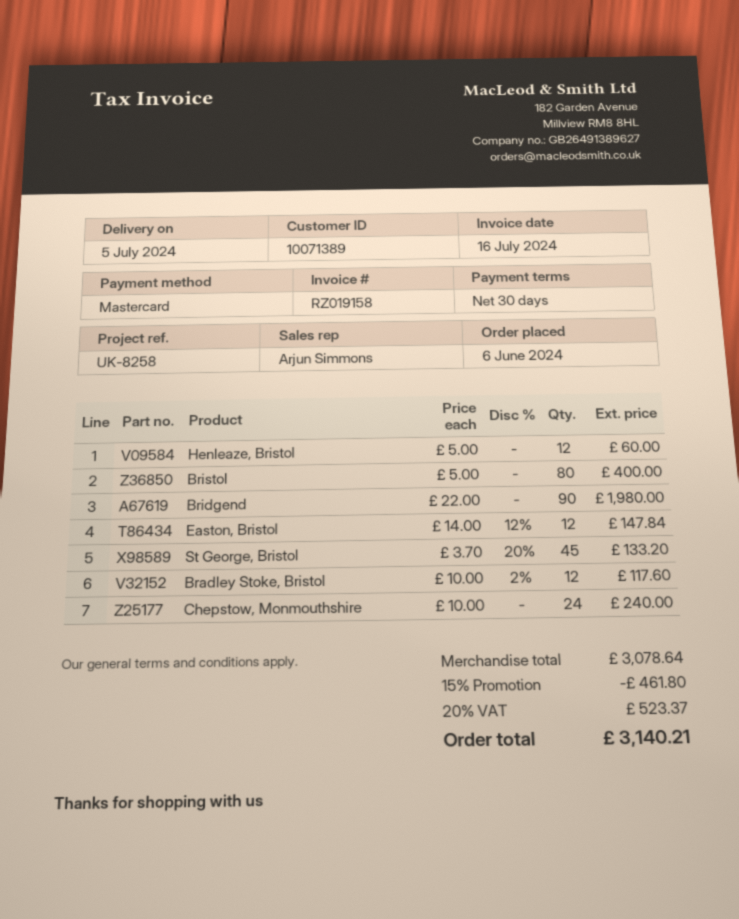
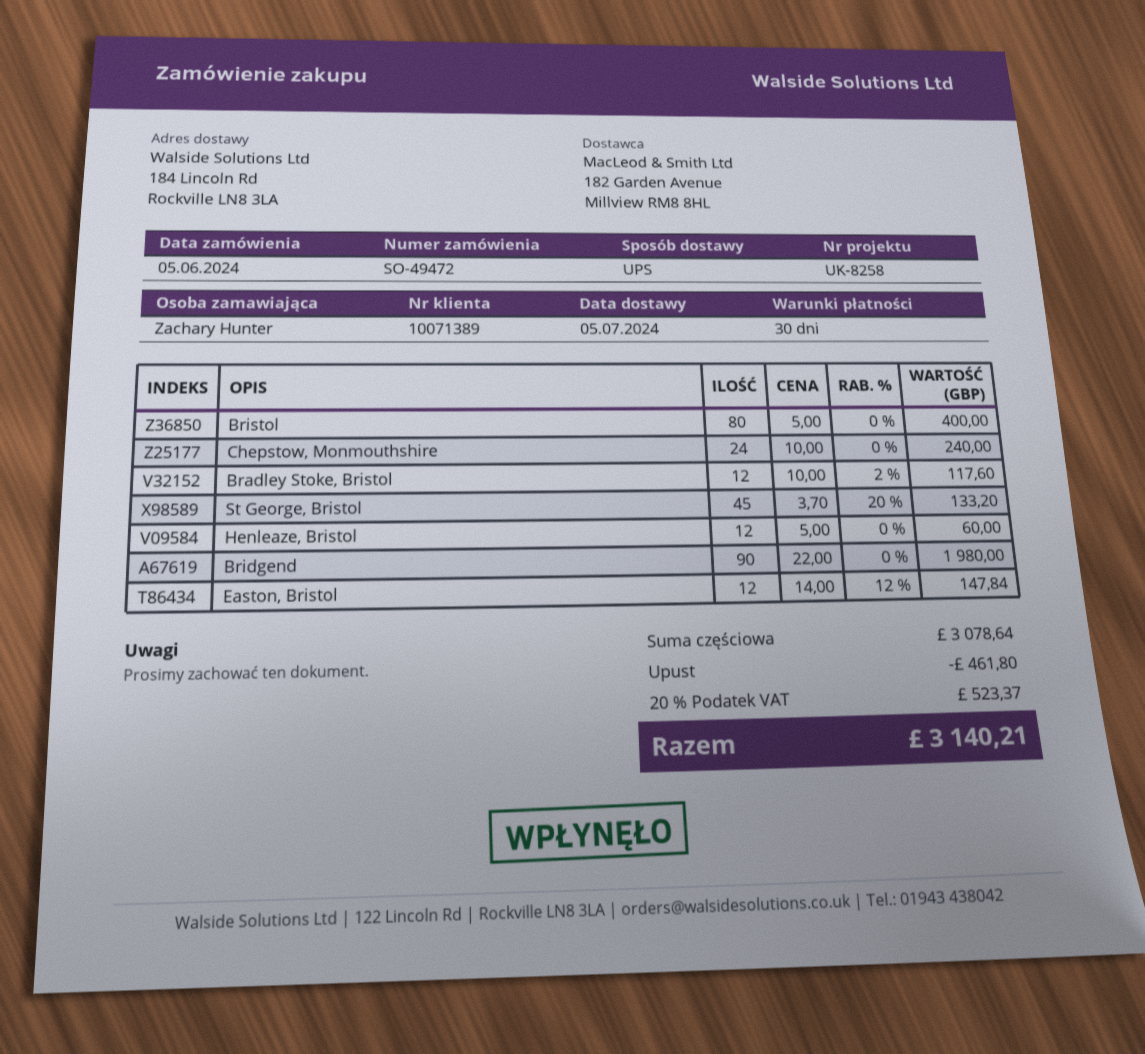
order date: 2024-06-06 -> 2024-06-05

